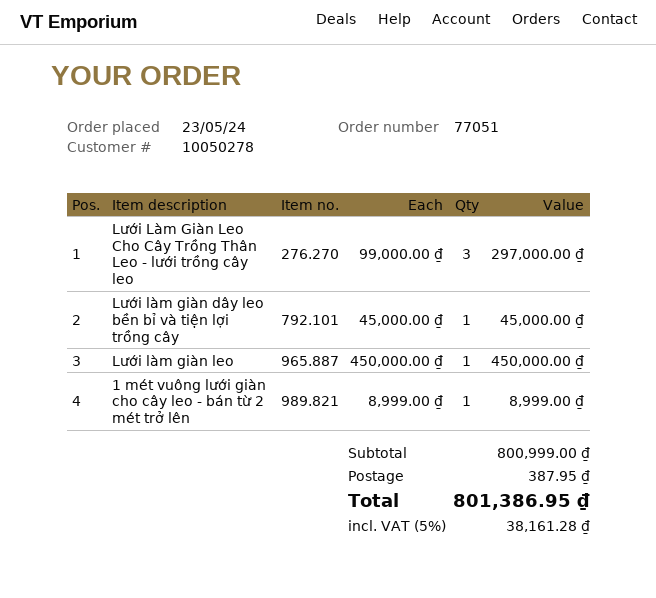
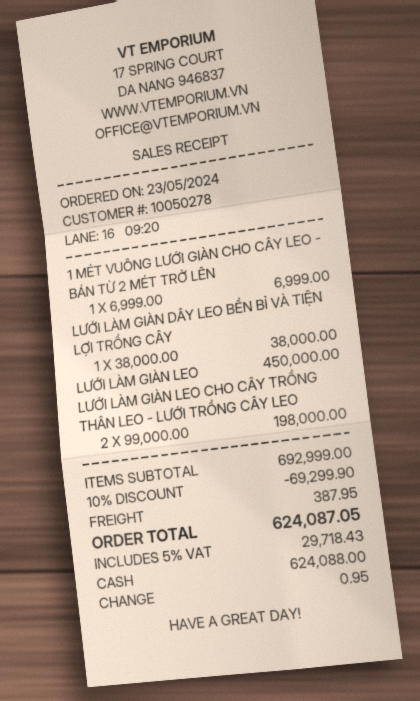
Lưới Làm Giàn Leo Cho Cây Trồng Thân Leo - lưới trồng cây leo: 3 x 99000.00 = 297000.00 -> 2 x 99000.00 = 198000.00
Lưới làm giàn dây leo bền bỉ và tiện lợi trồng cây: 1 x 45000.00 = 45000.00 -> 1 x 38000.00 = 38000.00
1 mét vuông lưới giàn cho cây leo - bán từ 2 mét trở lên: 1 x 8999.00 = 8999.00 -> 1 x 6999.00 = 6999.00
subtotal: 800999.00 -> 692999.00
discount: none -> 10% = 69299.90
tax: 5% = 38161.28 -> 5% = 29718.43
total: 801386.95 -> 624087.05

